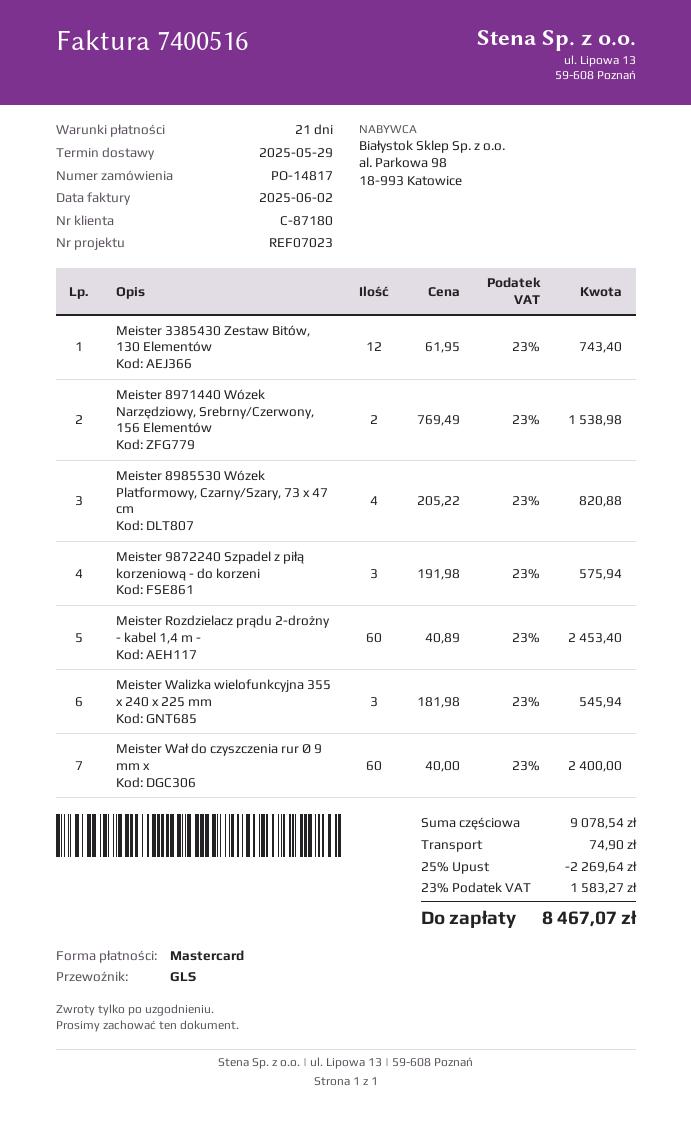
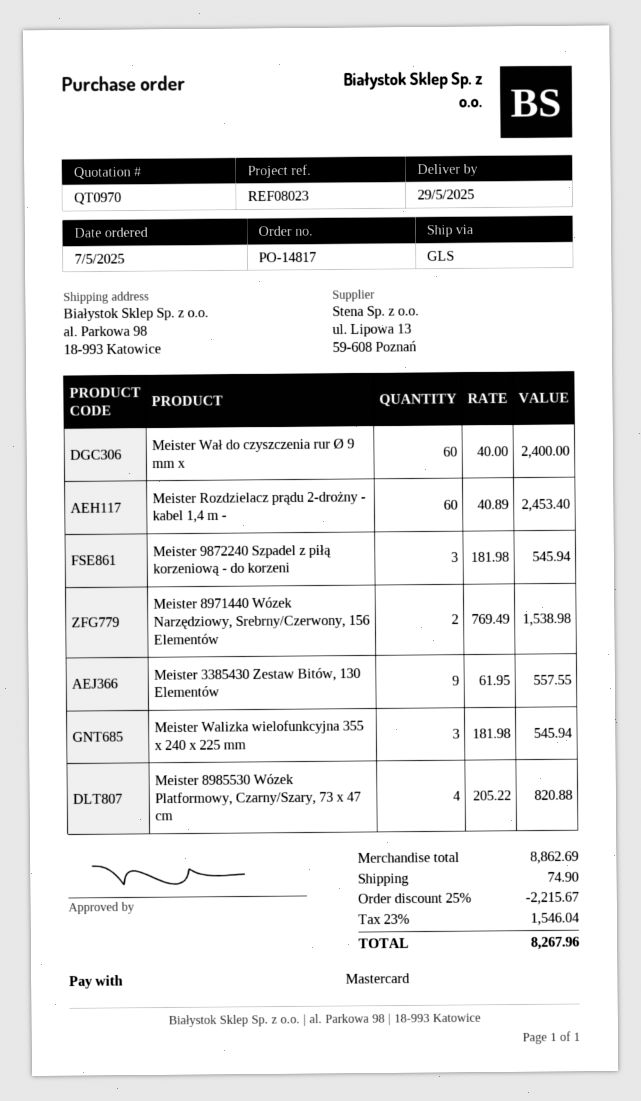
reference: REF07023 -> REF08023
Meister 3385430 Zestaw Bitów, 130 Elementów: 12 x 61.95 = 743.40 -> 9 x 61.95 = 557.55
Meister 9872240 Szpadel z piłą korzeniową - do korzeni: 3 x 191.98 = 575.94 -> 3 x 181.98 = 545.94
subtotal: 9078.54 -> 8862.69
discount: 25% = 2269.64 -> 25% = 2215.67
tax: 23% = 1583.27 -> 23% = 1546.04
total: 8467.07 -> 8267.96

